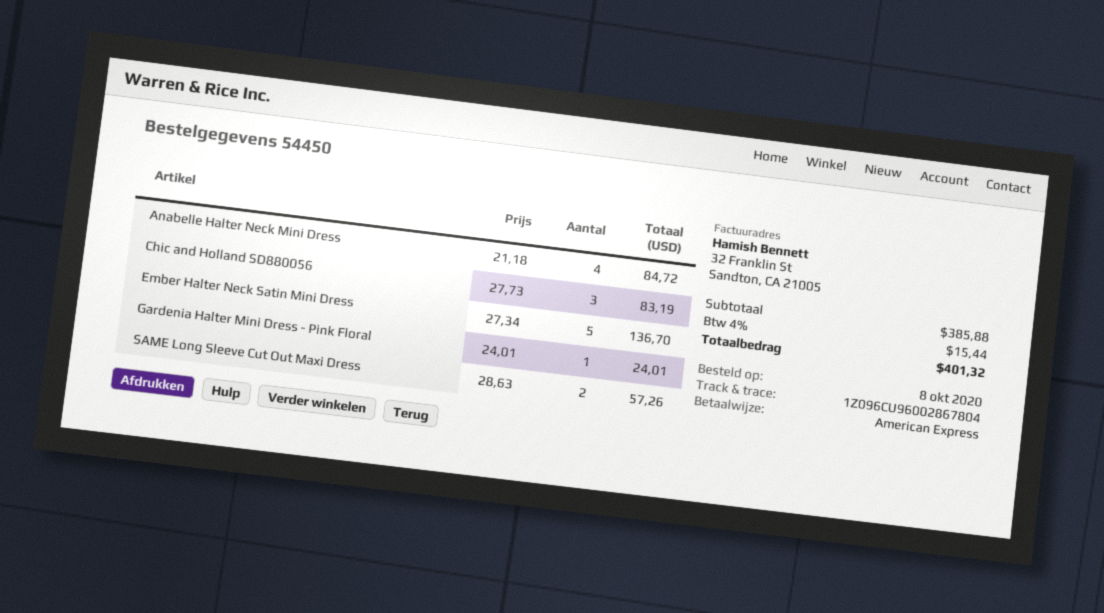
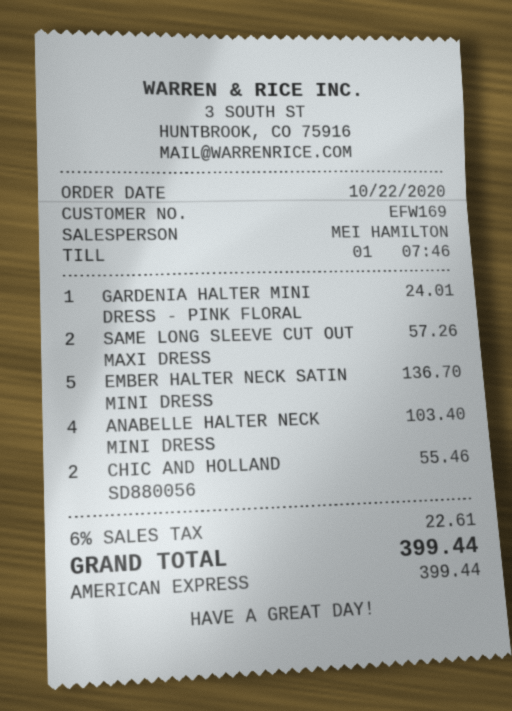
order date: 2020-10-08 -> 2020-10-22
Anabelle Halter Neck Mini Dress: 4 for 84.72 -> 4 for 103.40
Chic and Holland SD880056: 3 for 83.19 -> 2 for 55.46
tax: 4% = 15.44 -> 6% = 22.61
total: 401.32 -> 399.44

